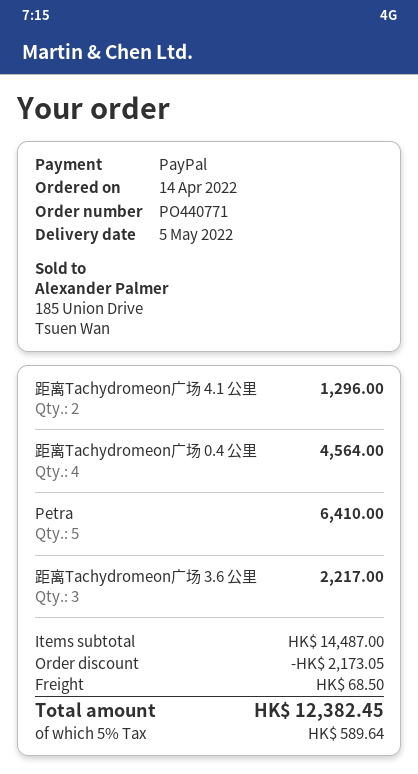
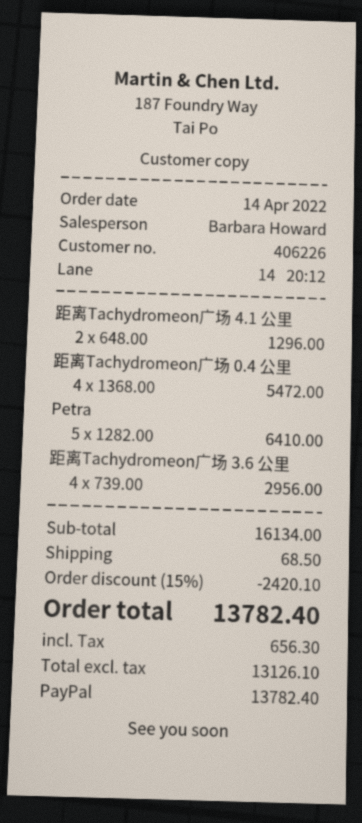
距离Tachydromeon广场 0.4 公里: 4 for 4564.00 -> 4 for 5472.00
距离Tachydromeon广场 3.6 公里: 3 for 2217.00 -> 4 for 2956.00
subtotal: 14487.00 -> 16134.00
discount: 2173.05 -> 2420.10
tax: 589.64 -> 656.30
total: 12382.45 -> 13782.40

